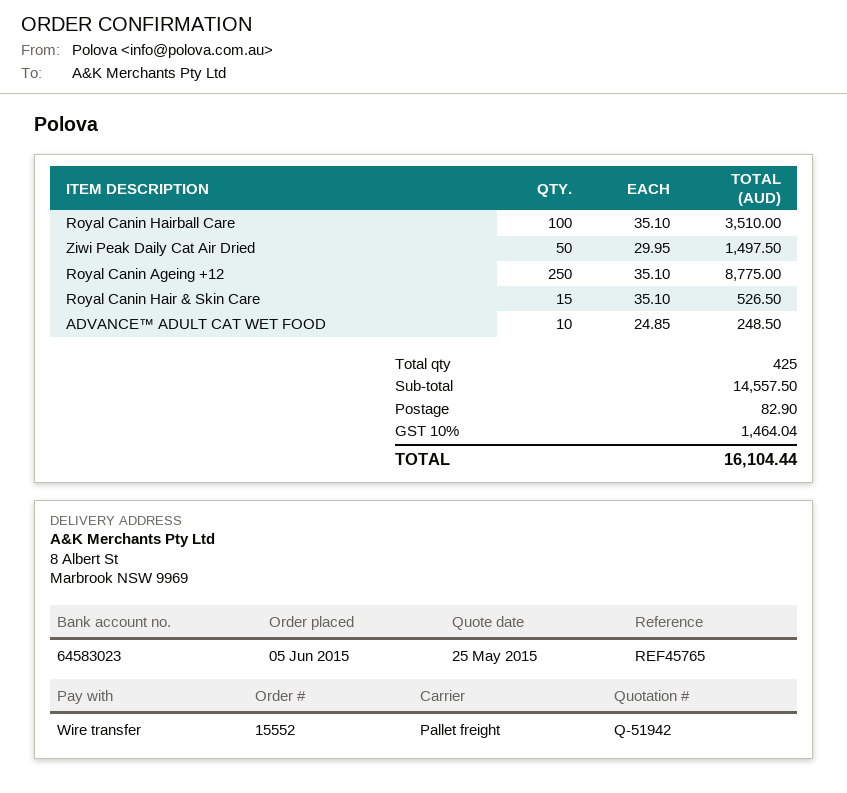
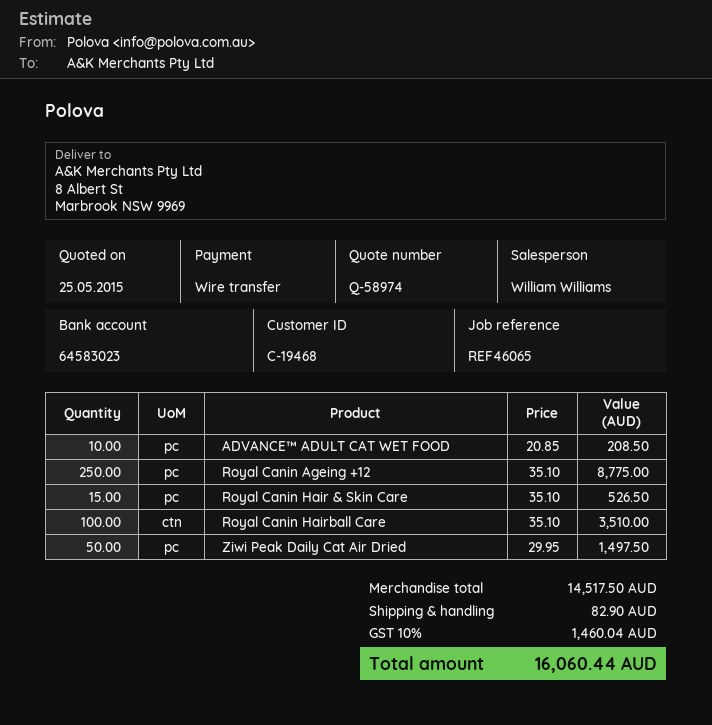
quote number: Q-51942 -> Q-58974
reference: REF45765 -> REF46065
ADVANCE™ ADULT CAT WET FOOD: 10 x 24.85 = 248.50 -> 10 x 20.85 = 208.50
subtotal: 14557.50 -> 14517.50
tax: 10% = 1464.04 -> 10% = 1460.04
total: 16104.44 -> 16060.44

